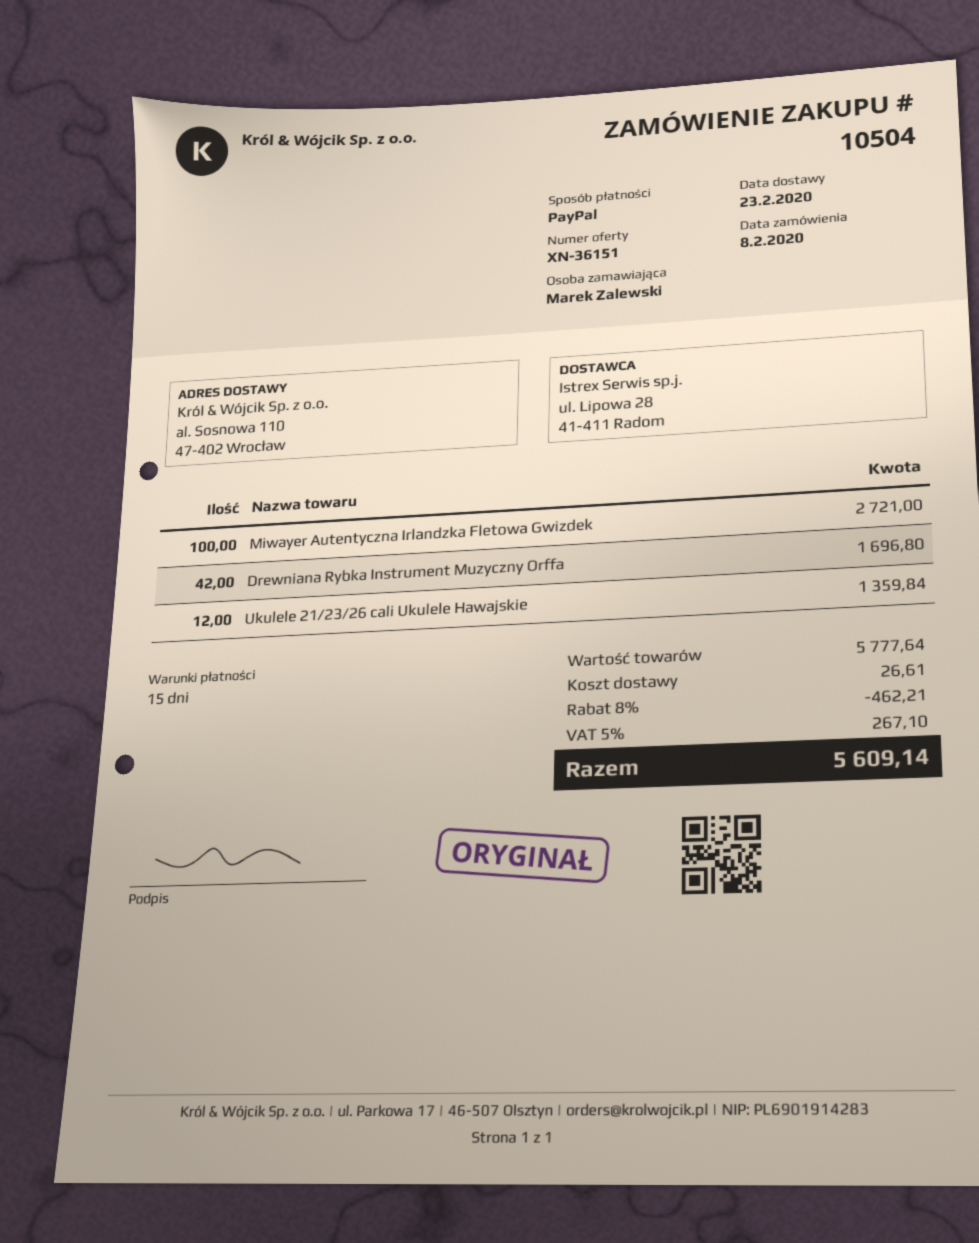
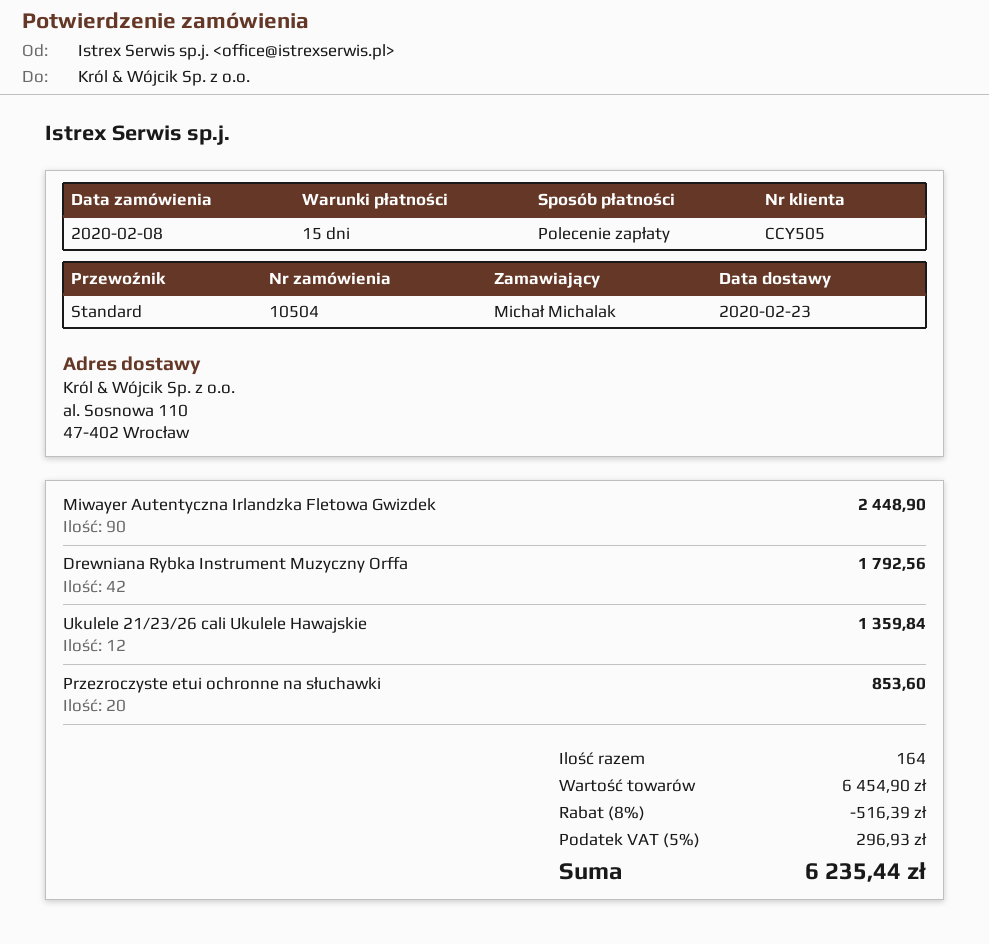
ordered by: Marek Zalewski -> Michał Michalak
payment method: PayPal -> direct debit
Miwayer Autentyczna Irlandzka Fletowa Gwizdek: 100 for 2721.00 -> 90 for 2448.90
Drewniana Rybka Instrument Muzyczny Orffa: 42 for 1696.80 -> 42 for 1792.56
Przezroczyste etui ochronne na słuchawki: none -> 20 for 853.60
subtotal: 5777.64 -> 6454.90
discount: 8% = 462.21 -> 8% = 516.39
shipping: 26.61 -> none
tax: 5% = 267.10 -> 5% = 296.93
total: 5609.14 -> 6235.44

